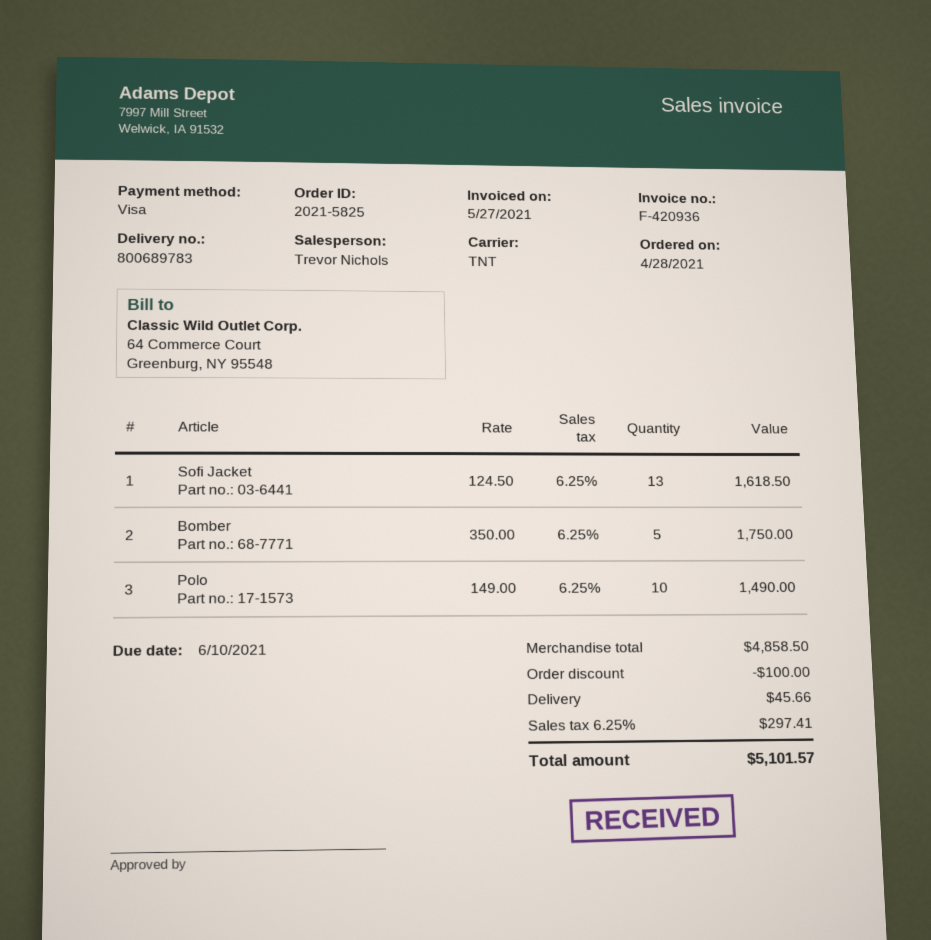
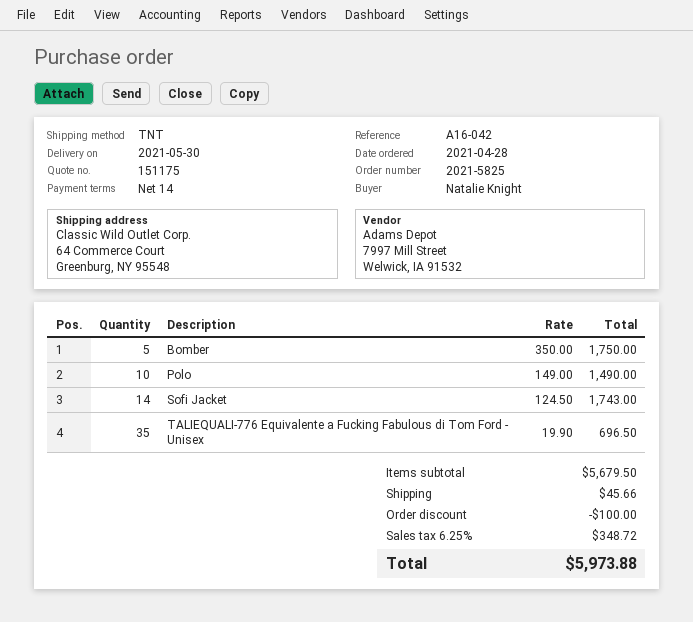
Sofi Jacket: 13 x 124.50 = 1618.50 -> 14 x 124.50 = 1743.00
TALIEQUALI-776 Equivalente a Fucking Fabulous di Tom Ford - Unisex: none -> 35 x 19.90 = 696.50
subtotal: 4858.50 -> 5679.50
tax: 6.25% = 297.41 -> 6.25% = 348.72
total: 5101.57 -> 5973.88

